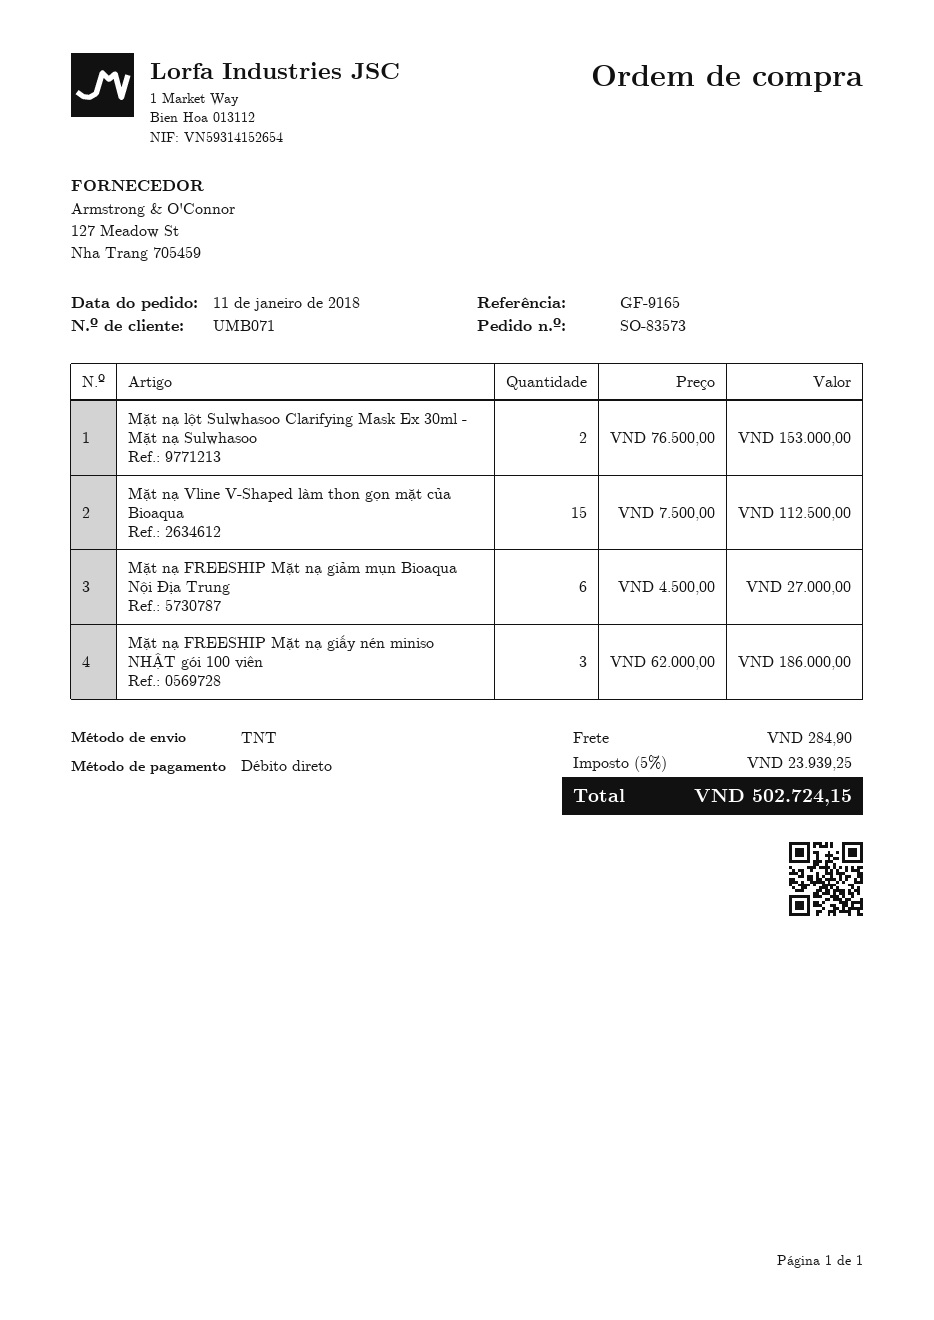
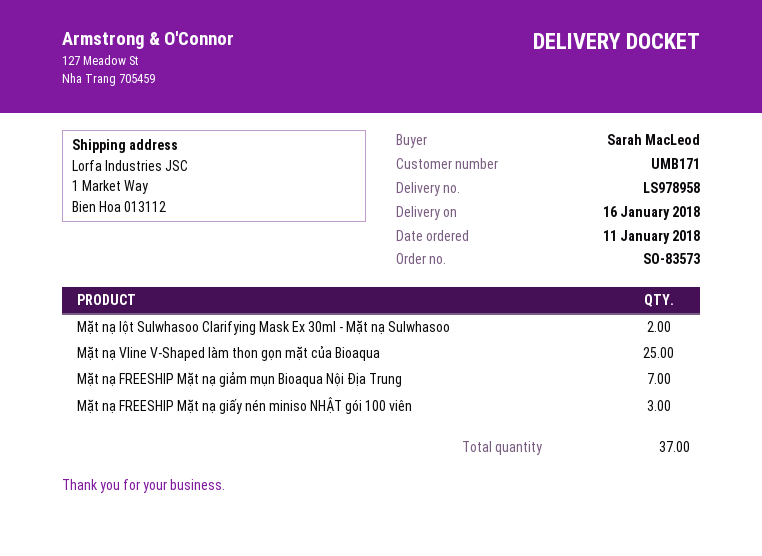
customer number: UMB071 -> UMB171
Mặt nạ Vline V-Shaped làm thon gọn mặt của Bioaqua: 15 -> 25
Mặt nạ FREESHIP Mặt nạ giảm mụn Bioaqua Nội Địa Trung: 6 -> 7

